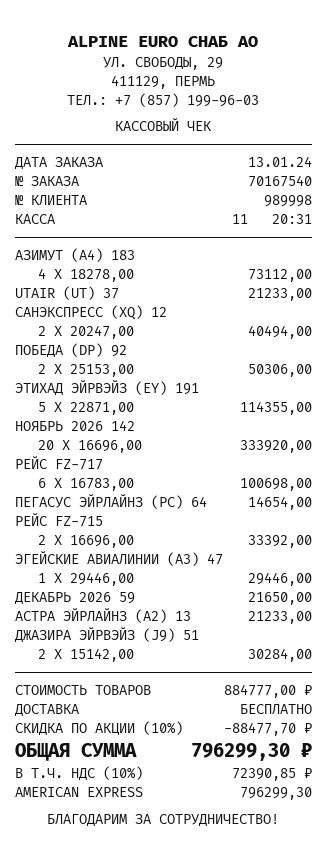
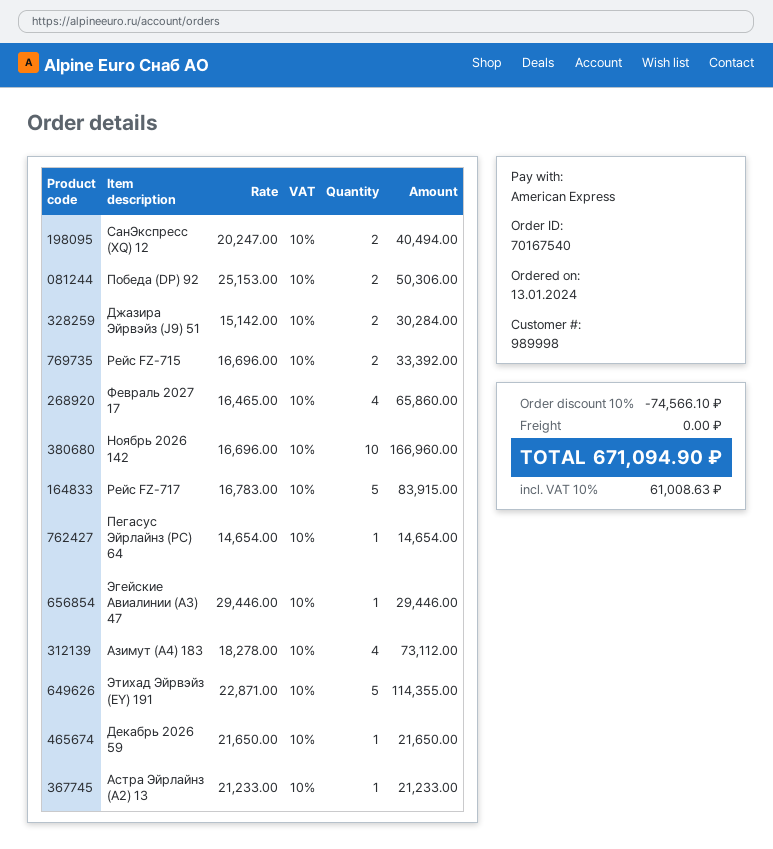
UTAIR (UT) 37: 1 x 21233.00 = 21233.00 -> none
НОЯБРЬ 2026 142: 20 x 16696.00 = 333920.00 -> 10 x 16696.00 = 166960.00
РЕЙС FZ-717: 6 x 16783.00 = 100698.00 -> 5 x 16783.00 = 83915.00
Февраль 2027 17: none -> 4 x 16465.00 = 65860.00
discount: 10% = 88477.70 -> 10% = 74566.10
tax: 10% = 72390.85 -> 10% = 61008.63
total: 796299.30 -> 671094.90

